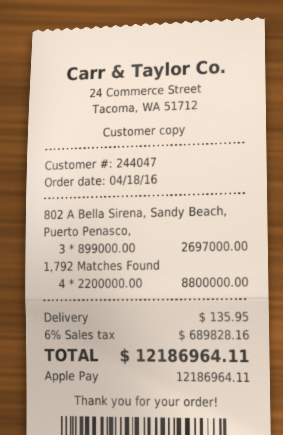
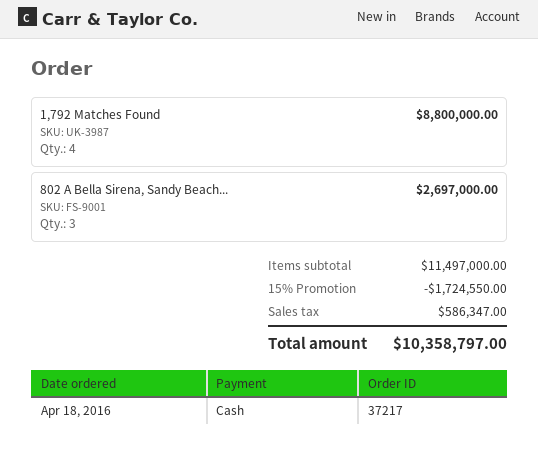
payment method: Apple Pay -> cash
discount: none -> 15% = 1724550.00
shipping: 135.95 -> none
tax: 689828.16 -> 586347.00
total: 12186964.11 -> 10358797.00

